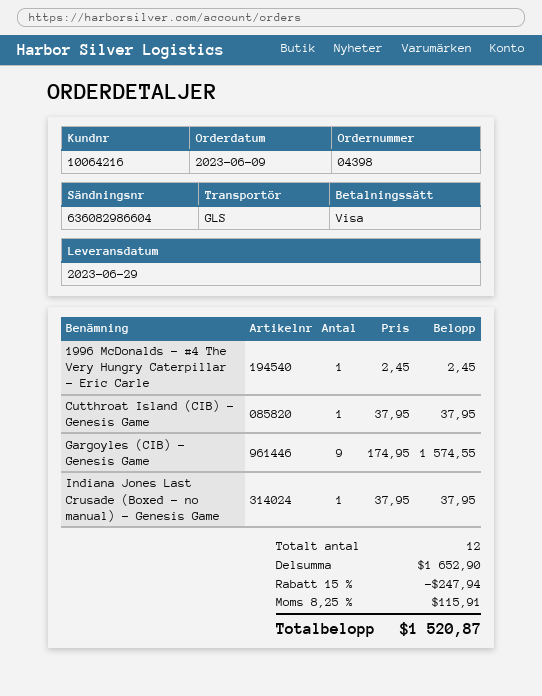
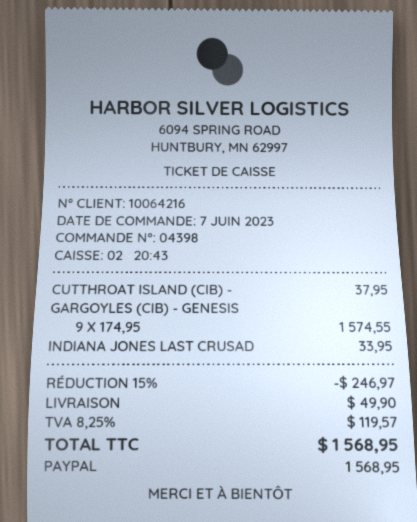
order date: 2023-06-09 -> 2023-06-07
payment method: Visa -> PayPal
1996 McDonalds - #4 The Very Hungry Caterpillar - Eric Carle: 1 x 2.45 = 2.45 -> none
Indiana Jones Last Crusade (Boxed - no manual) - Genesis Game: 1 x 37.95 = 37.95 -> 1 x 33.95 = 33.95
discount: 15% = 247.94 -> 15% = 246.97
shipping: none -> 49.90
tax: 8.25% = 115.91 -> 8.25% = 119.57
total: 1520.87 -> 1568.95

